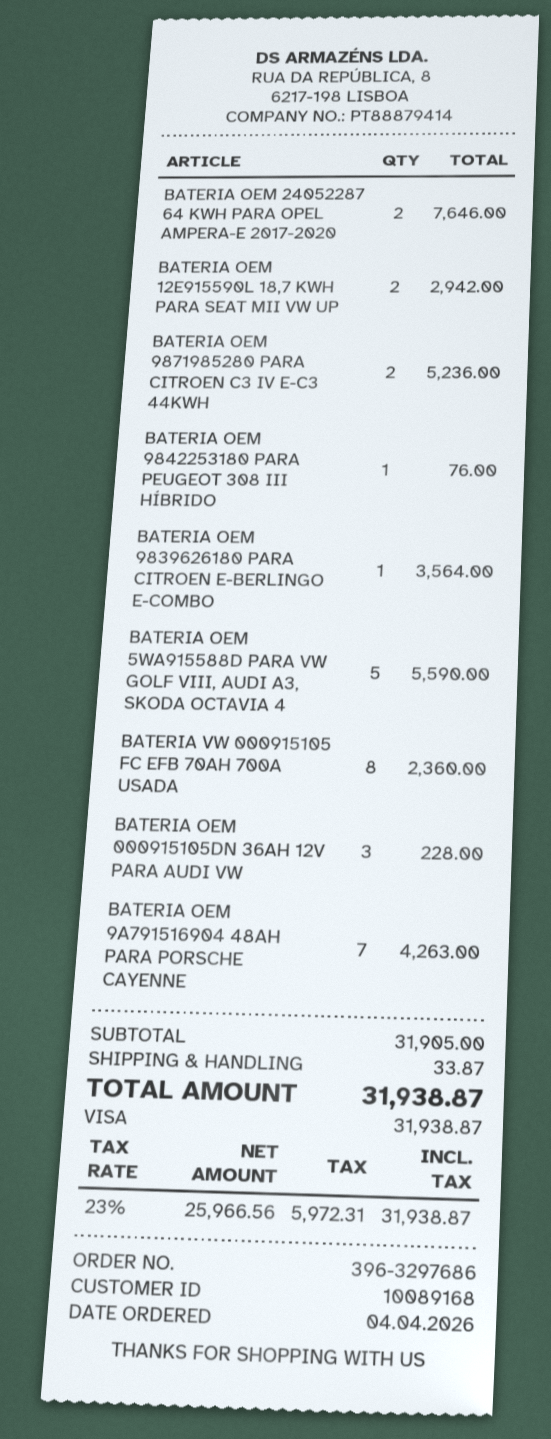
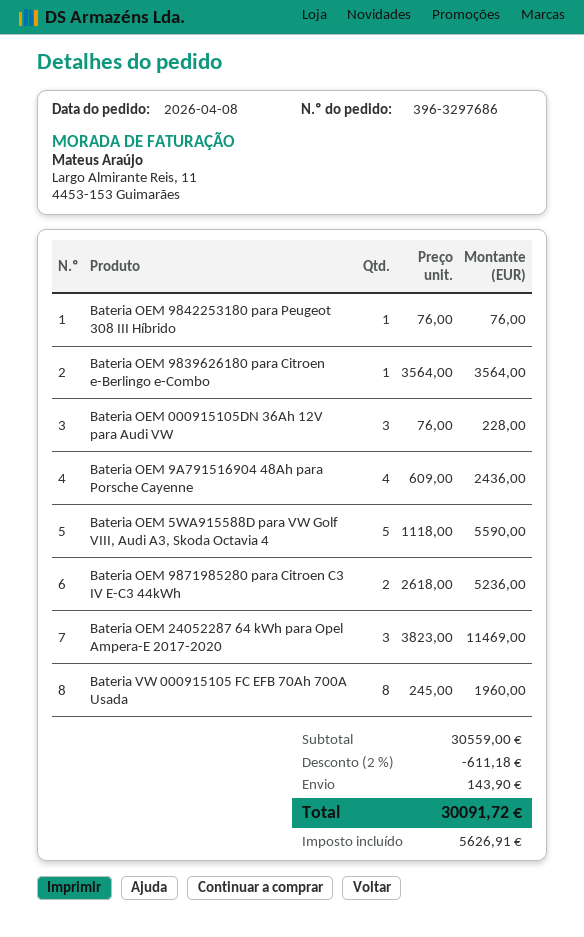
order date: 2026-04-04 -> 2026-04-08
BATERIA OEM 24052287 64 KWH PARA OPEL AMPERA-E 2017-2020: 2 for 7646.00 -> 3 for 11469.00
BATERIA OEM 12E915590L 18,7 KWH PARA SEAT MII VW UP: 2 for 2942.00 -> none
BATERIA VW 000915105 FC EFB 70AH 700A USADA: 8 for 2360.00 -> 8 for 1960.00
BATERIA OEM 9A791516904 48AH PARA PORSCHE CAYENNE: 7 for 4263.00 -> 4 for 2436.00
subtotal: 31905.00 -> 30559.00
discount: none -> 2% = 611.18
shipping: 33.87 -> 143.90
tax: 5972.31 -> 5626.91
total: 31938.87 -> 30091.72

